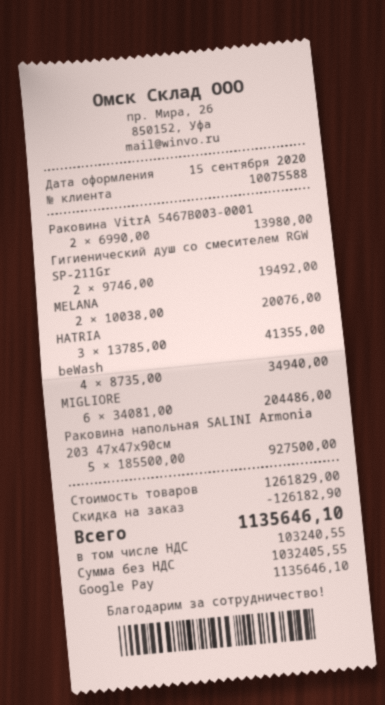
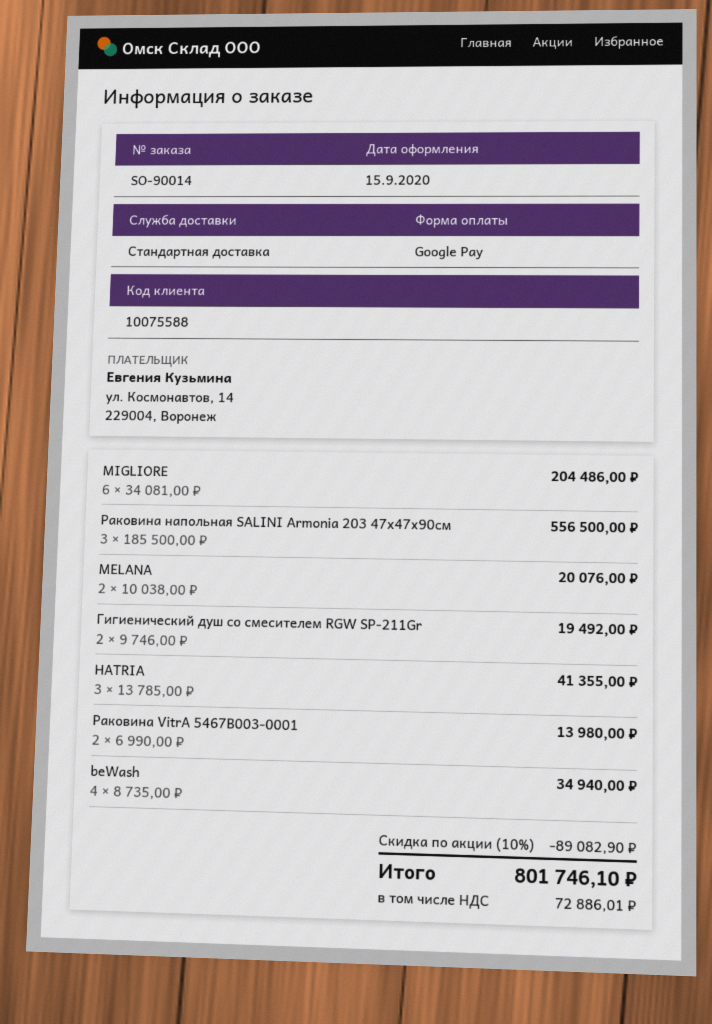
Раковина напольная SALINI Armonia 203 47х47х90cм: 5 x 185500.00 = 927500.00 -> 3 x 185500.00 = 556500.00
discount: 126182.90 -> 89082.90
tax: 103240.55 -> 72886.01
total: 1135646.10 -> 801746.10

